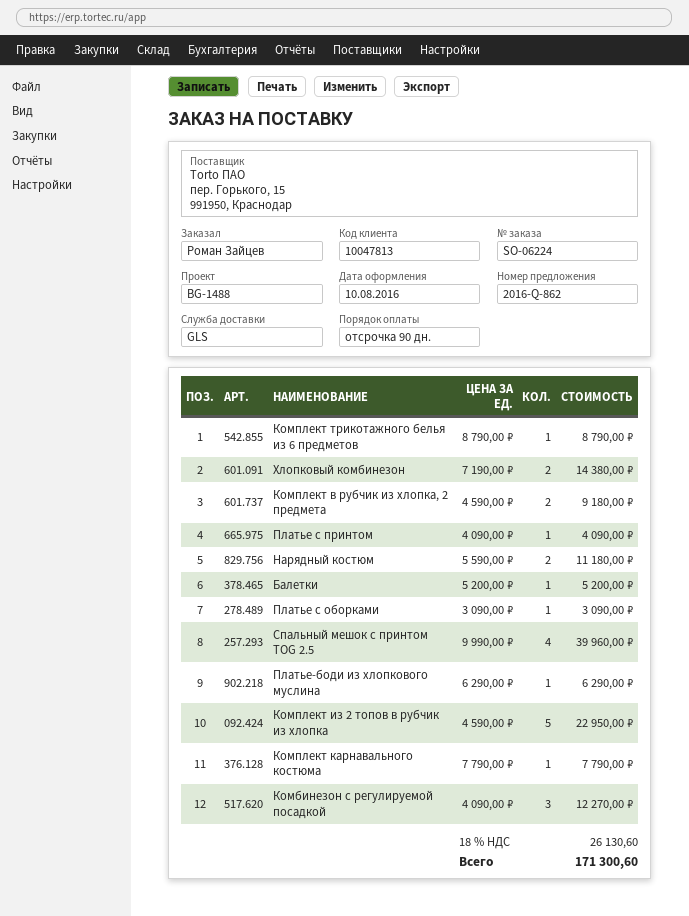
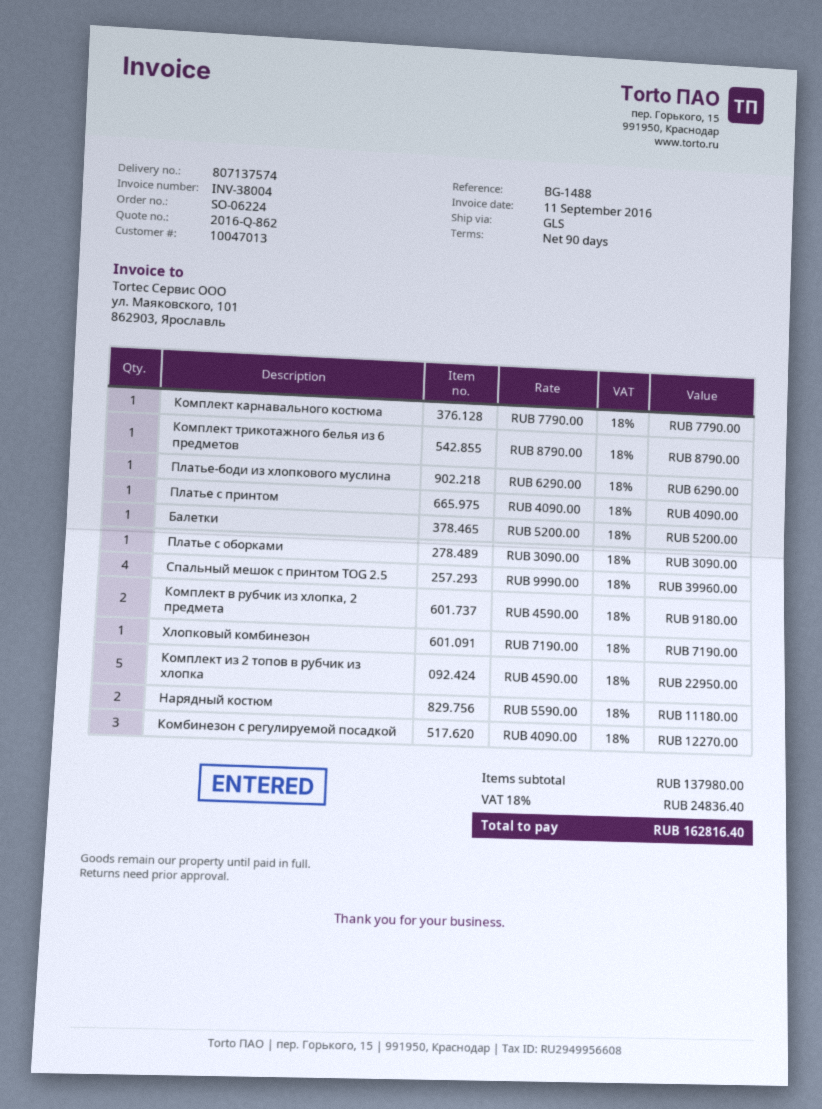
customer number: 10047813 -> 10047013
Хлопковый комбинезон: 2 x 7190.00 = 14380.00 -> 1 x 7190.00 = 7190.00
tax: 18% = 26130.60 -> 18% = 24836.40
total: 171300.60 -> 162816.40

